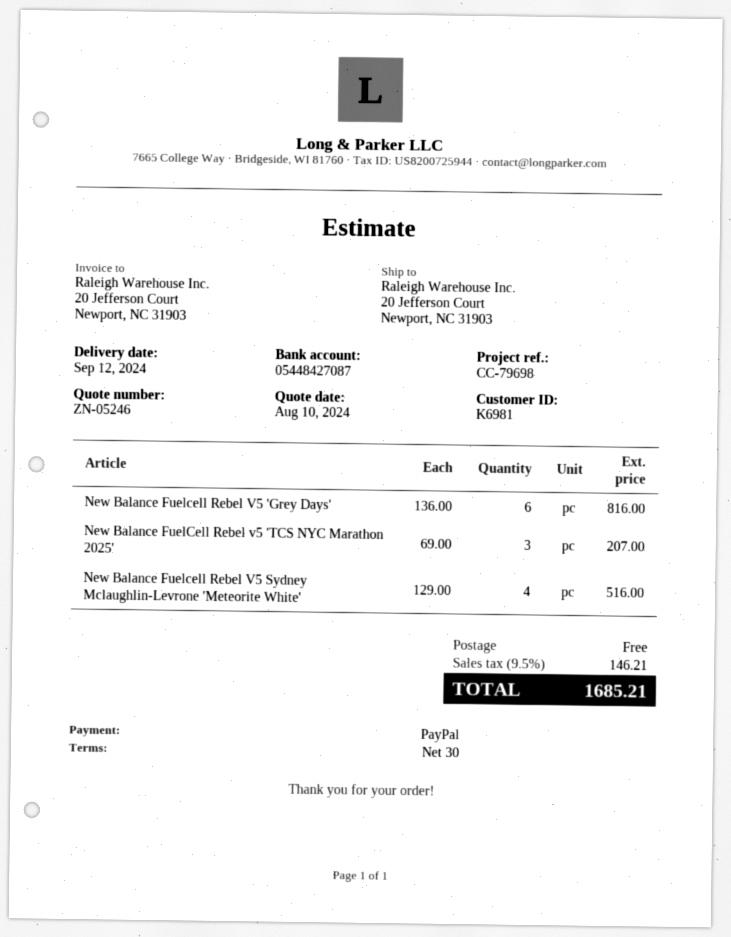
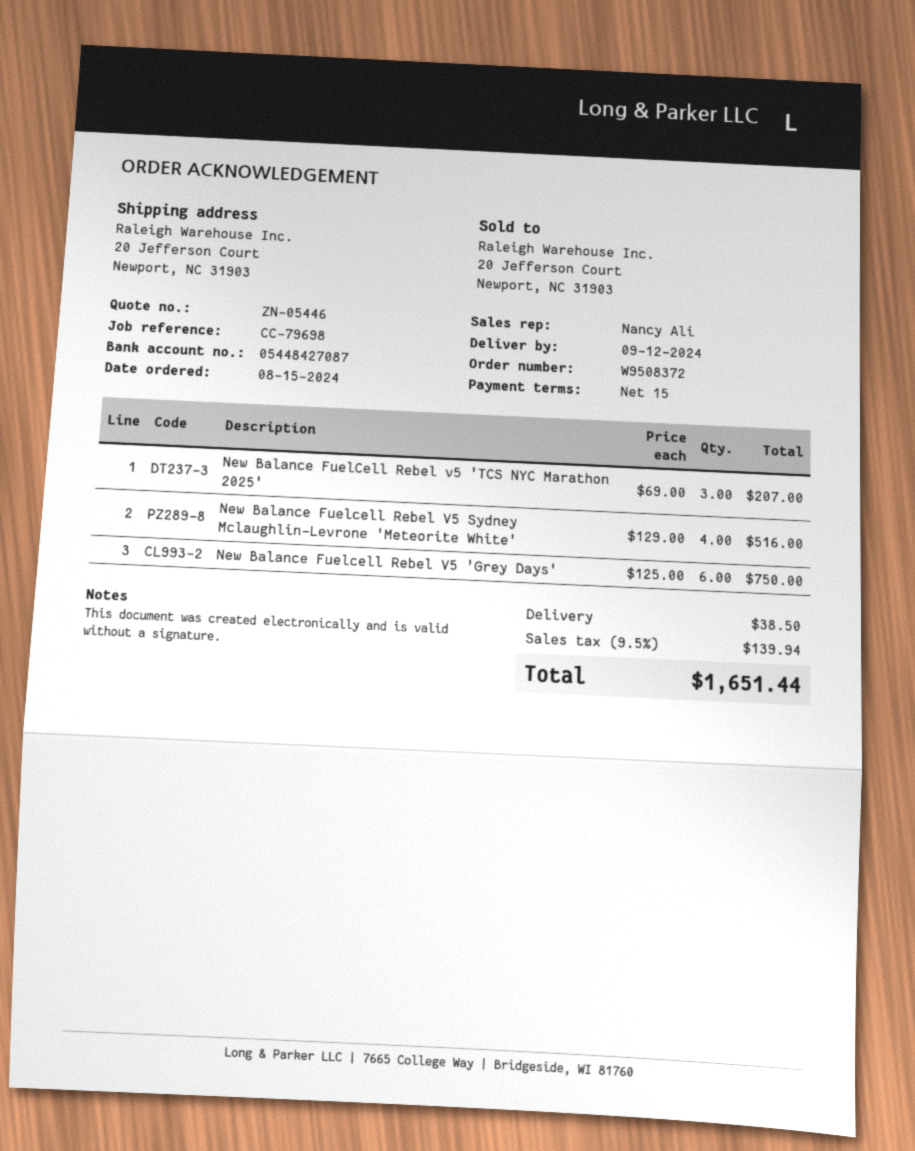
quote number: ZN-05246 -> ZN-05446
payment terms: 30 days -> 15 days
New Balance Fuelcell Rebel V5 'Grey Days': 6 x 136.00 = 816.00 -> 6 x 125.00 = 750.00
shipping: 0.00 -> 38.50
tax: 9.5% = 146.21 -> 9.5% = 139.94
total: 1685.21 -> 1651.44

